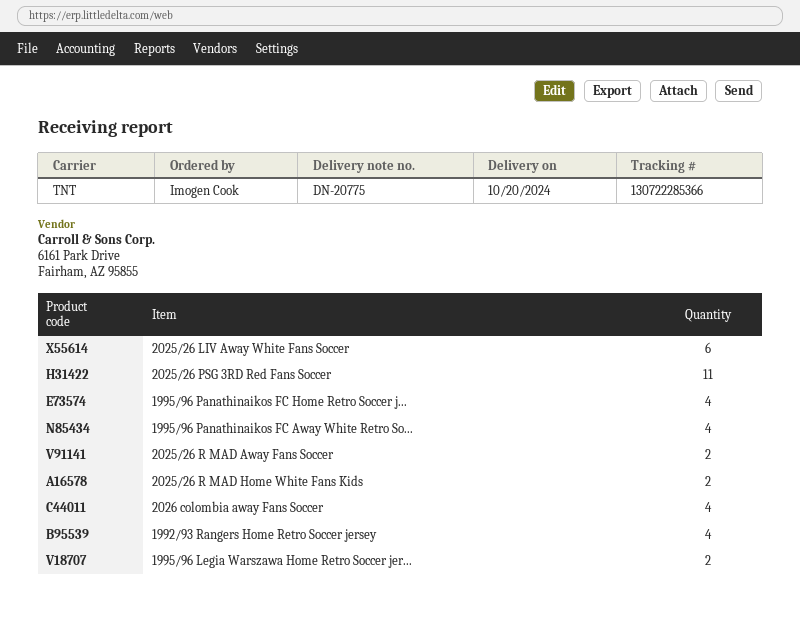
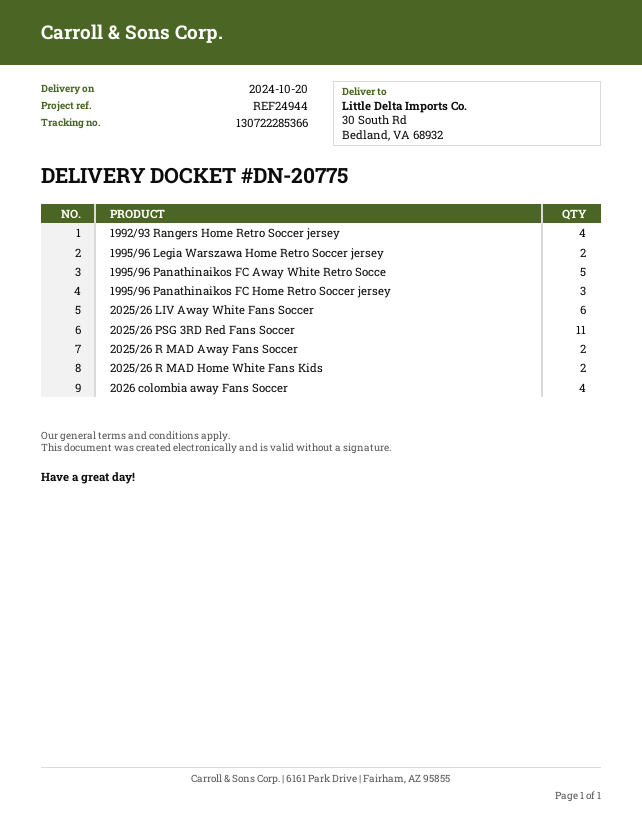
1995/96 Panathinaikos FC Home Retro Soccer j...: 4 -> 3
1995/96 Panathinaikos FC Away White Retro So...: 4 -> 5

